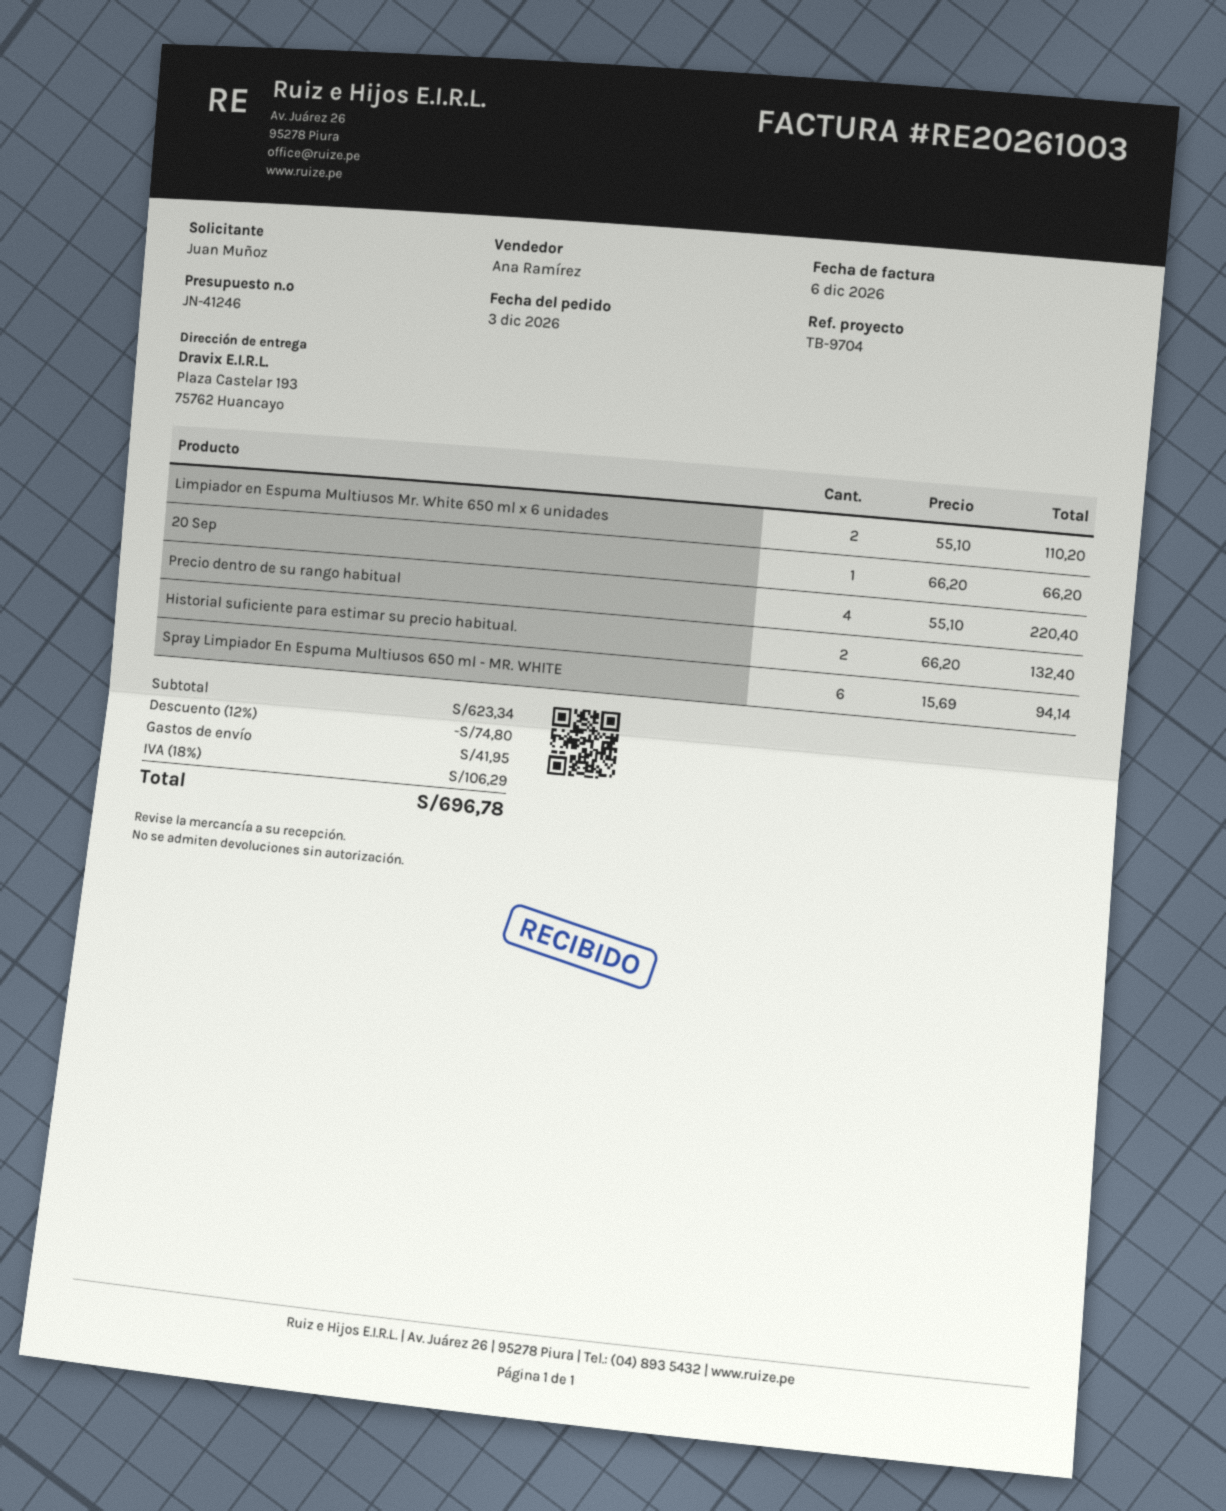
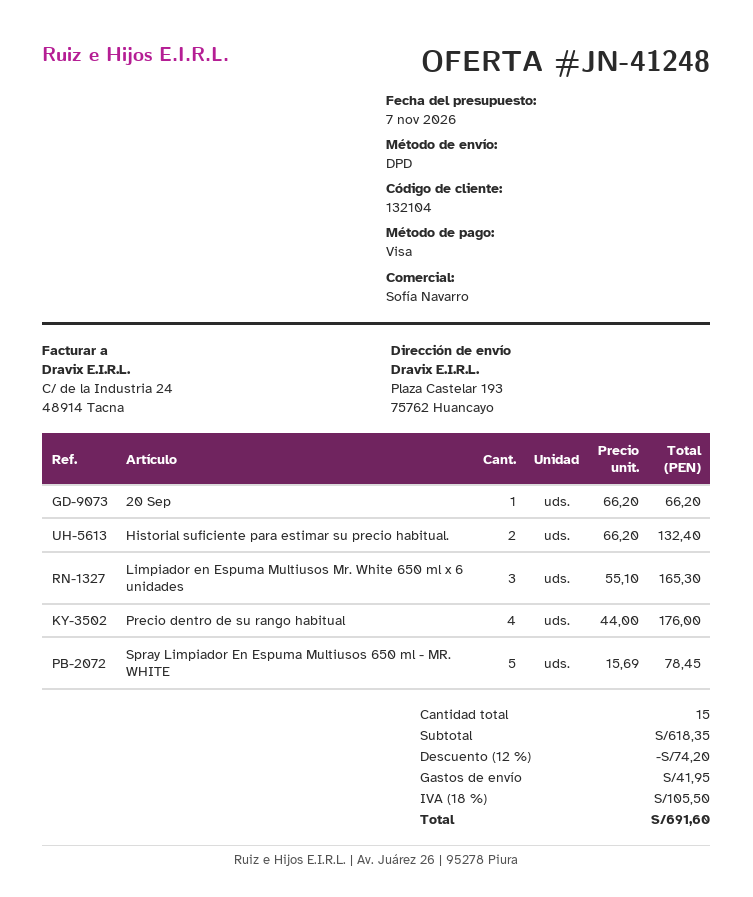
quote number: JN-41246 -> JN-41248
sales rep: Ana Ramírez -> Sofía Navarro
Limpiador en Espuma Multiusos Mr. White 650 ml x 6 unidades: 2 x 55.10 = 110.20 -> 3 x 55.10 = 165.30
Precio dentro de su rango habitual: 4 x 55.10 = 220.40 -> 4 x 44.00 = 176.00
Spray Limpiador En Espuma Multiusos 650 ml - MR. WHITE: 6 x 15.69 = 94.14 -> 5 x 15.69 = 78.45
subtotal: 623.34 -> 618.35
discount: 12% = 74.80 -> 12% = 74.20
tax: 18% = 106.29 -> 18% = 105.50
total: 696.78 -> 691.60

